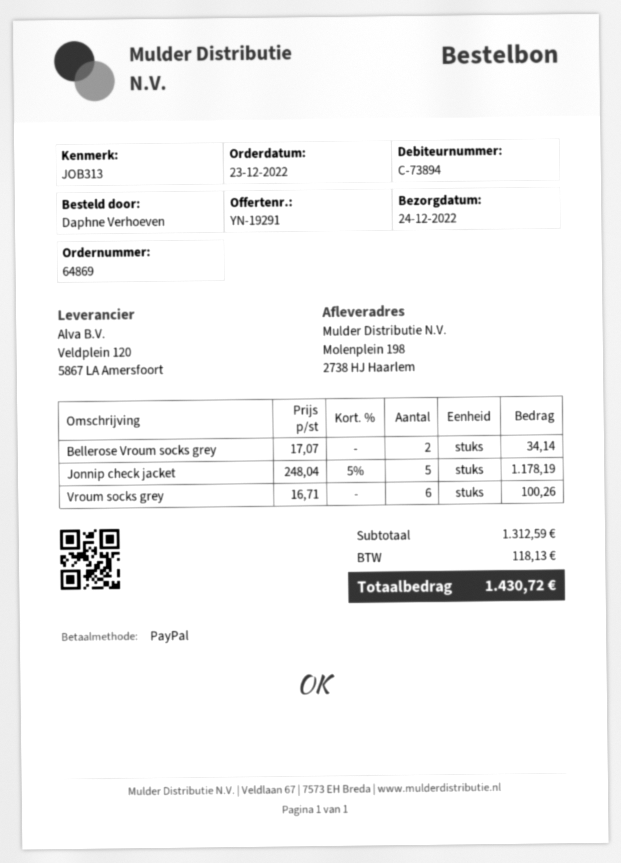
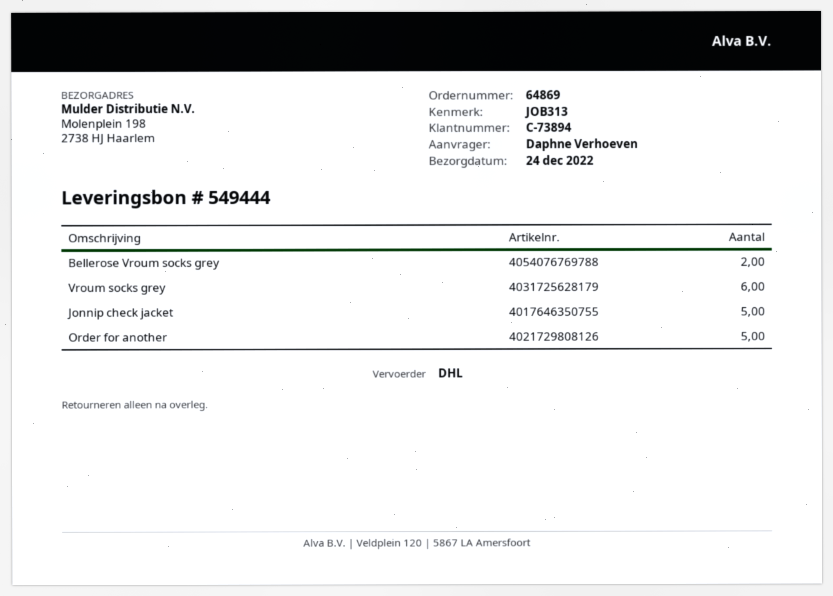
Order for another: none -> 5

